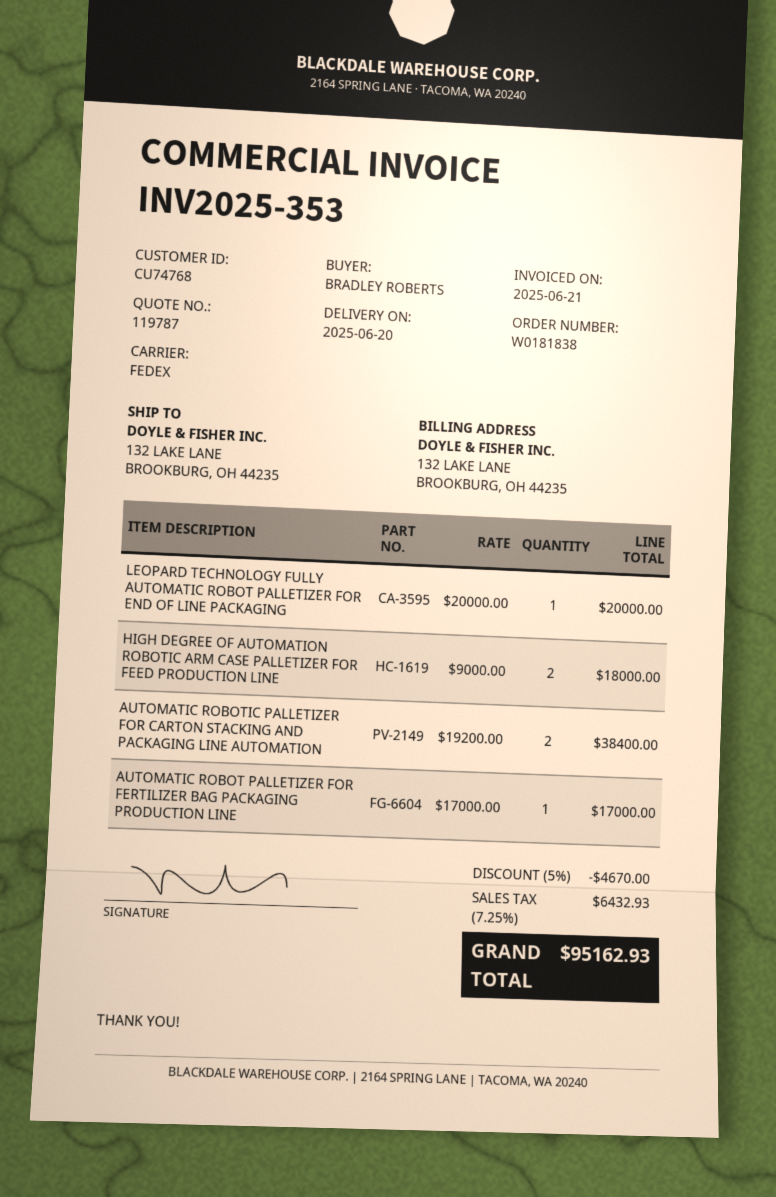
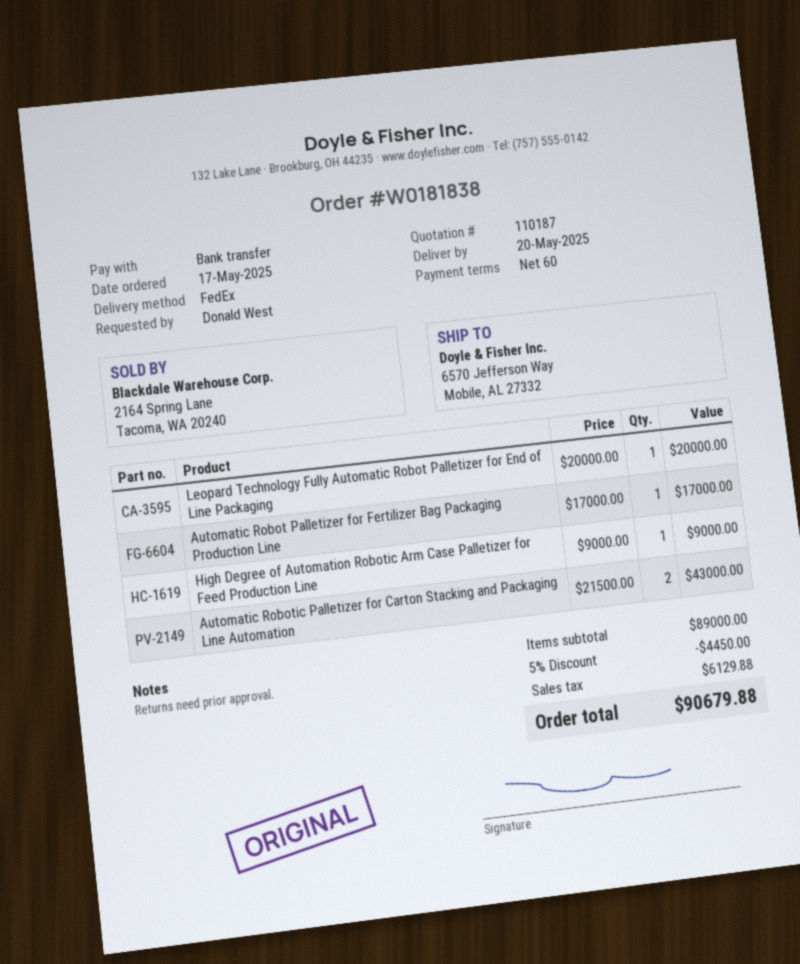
quote number: 119787 -> 110187
delivery date: 2025-06-20 -> 2025-05-20
ordered by: BRADLEY ROBERTS -> Donald West
ship to: 132 LAKE LANE, BROOKBURG, OH 44235 -> 6570 Jefferson Way, Mobile, AL 27332
HIGH DEGREE OF AUTOMATION ROBOTIC ARM CASE PALLETIZER FOR FEED PRODUCTION LINE: 2 x 9000.00 = 18000.00 -> 1 x 9000.00 = 9000.00
AUTOMATIC ROBOTIC PALLETIZER FOR CARTON STACKING AND PACKAGING LINE AUTOMATION: 2 x 19200.00 = 38400.00 -> 2 x 21500.00 = 43000.00
discount: 5% = 4670.00 -> 5% = 4450.00
tax: 6432.93 -> 6129.88
total: 95162.93 -> 90679.88

